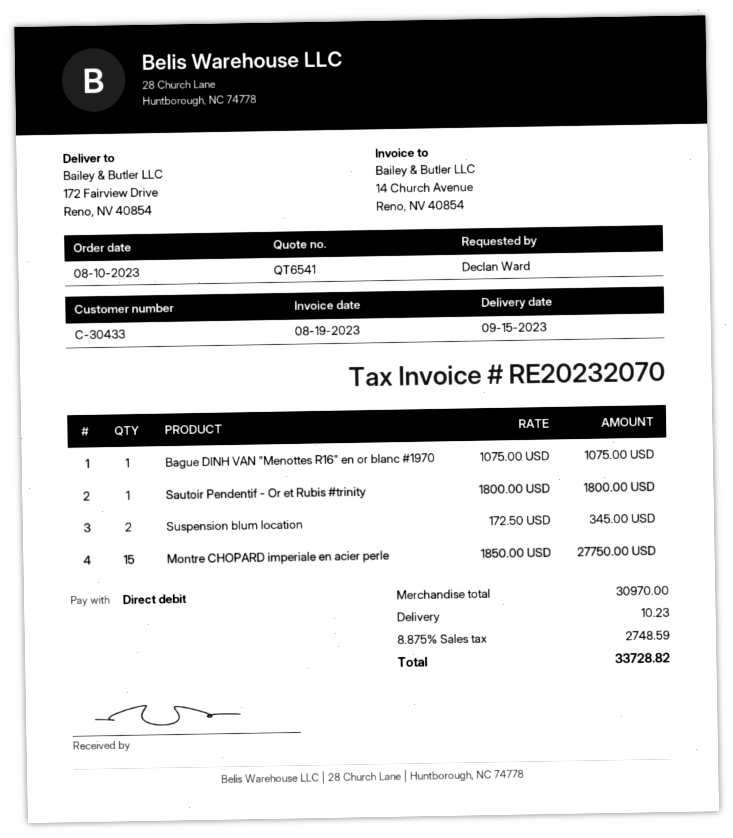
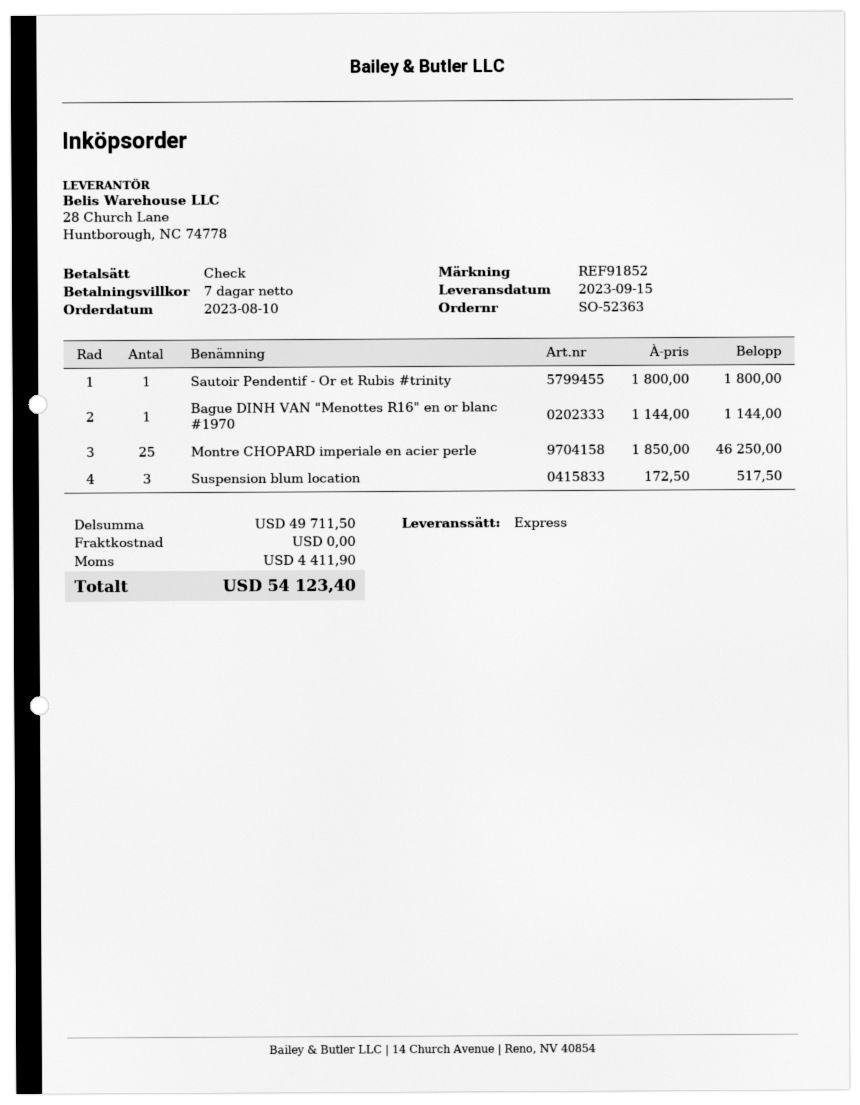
payment method: direct debit -> cheque
Bague DINH VAN "Menottes R16" en or blanc #1970: 1 x 1075.00 = 1075.00 -> 1 x 1144.00 = 1144.00
Suspension blum location: 2 x 172.50 = 345.00 -> 3 x 172.50 = 517.50
Montre CHOPARD imperiale en acier perle: 15 x 1850.00 = 27750.00 -> 25 x 1850.00 = 46250.00
subtotal: 30970.00 -> 49711.50
shipping: 10.23 -> 0.00
tax: 2748.59 -> 4411.90
total: 33728.82 -> 54123.40

